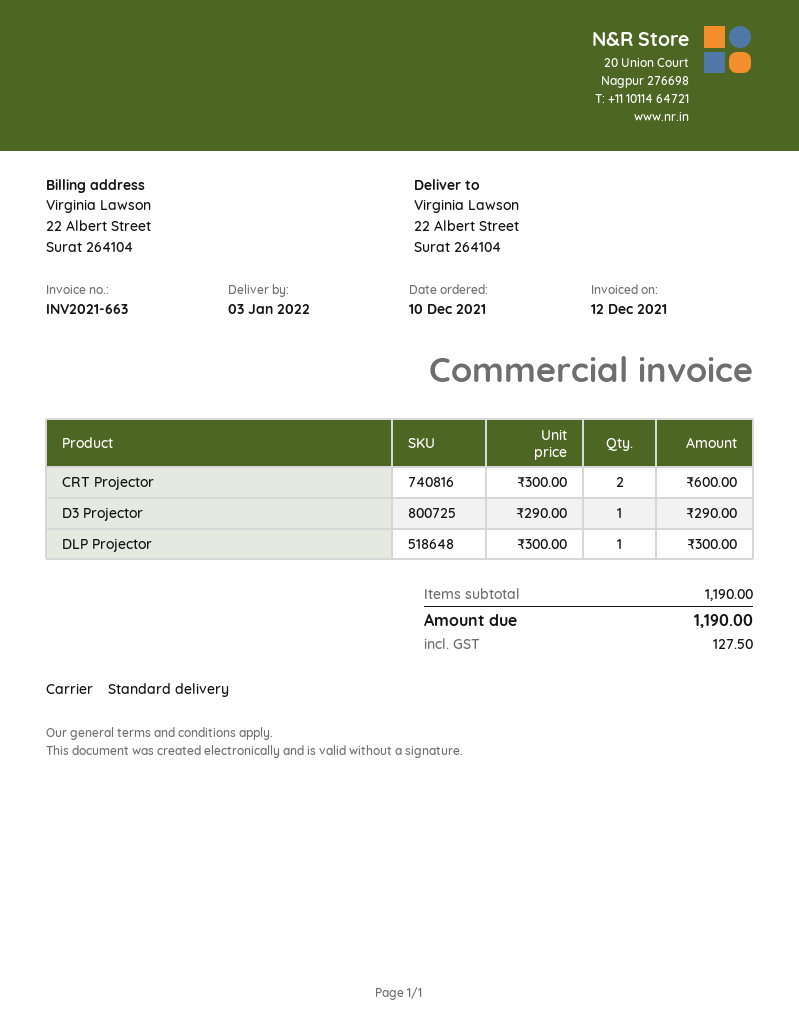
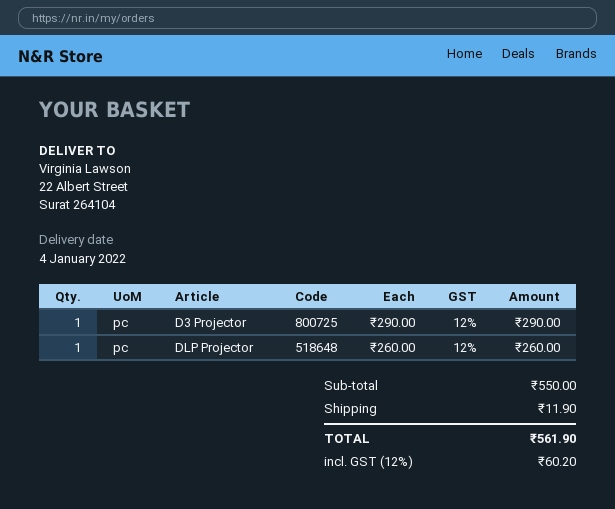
delivery date: 2022-01-03 -> 2022-01-04
CRT Projector: 2 x 300.00 = 600.00 -> none
DLP Projector: 1 x 300.00 = 300.00 -> 1 x 260.00 = 260.00
subtotal: 1190.00 -> 550.00
shipping: none -> 11.90
tax: 127.50 -> 60.20
total: 1190.00 -> 561.90

